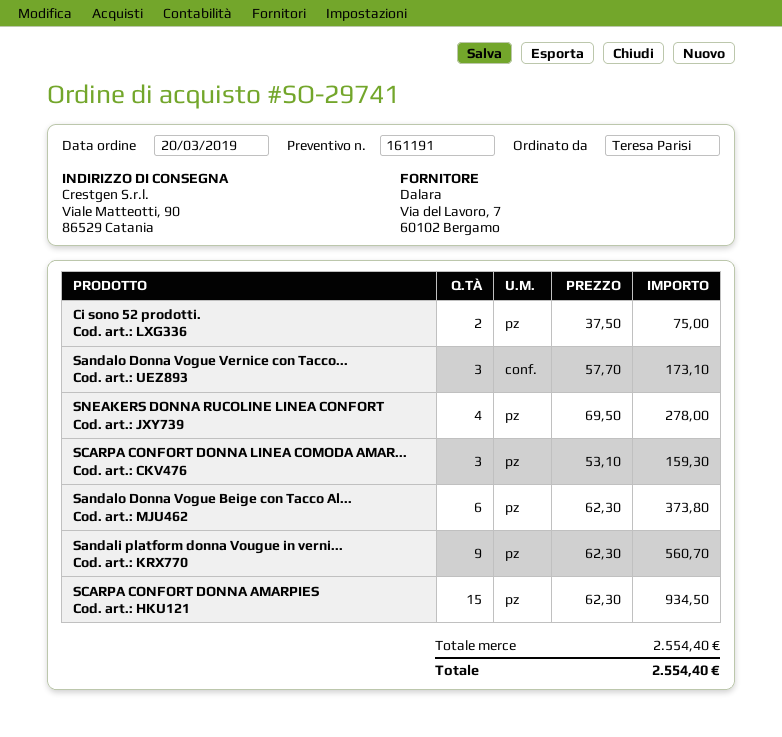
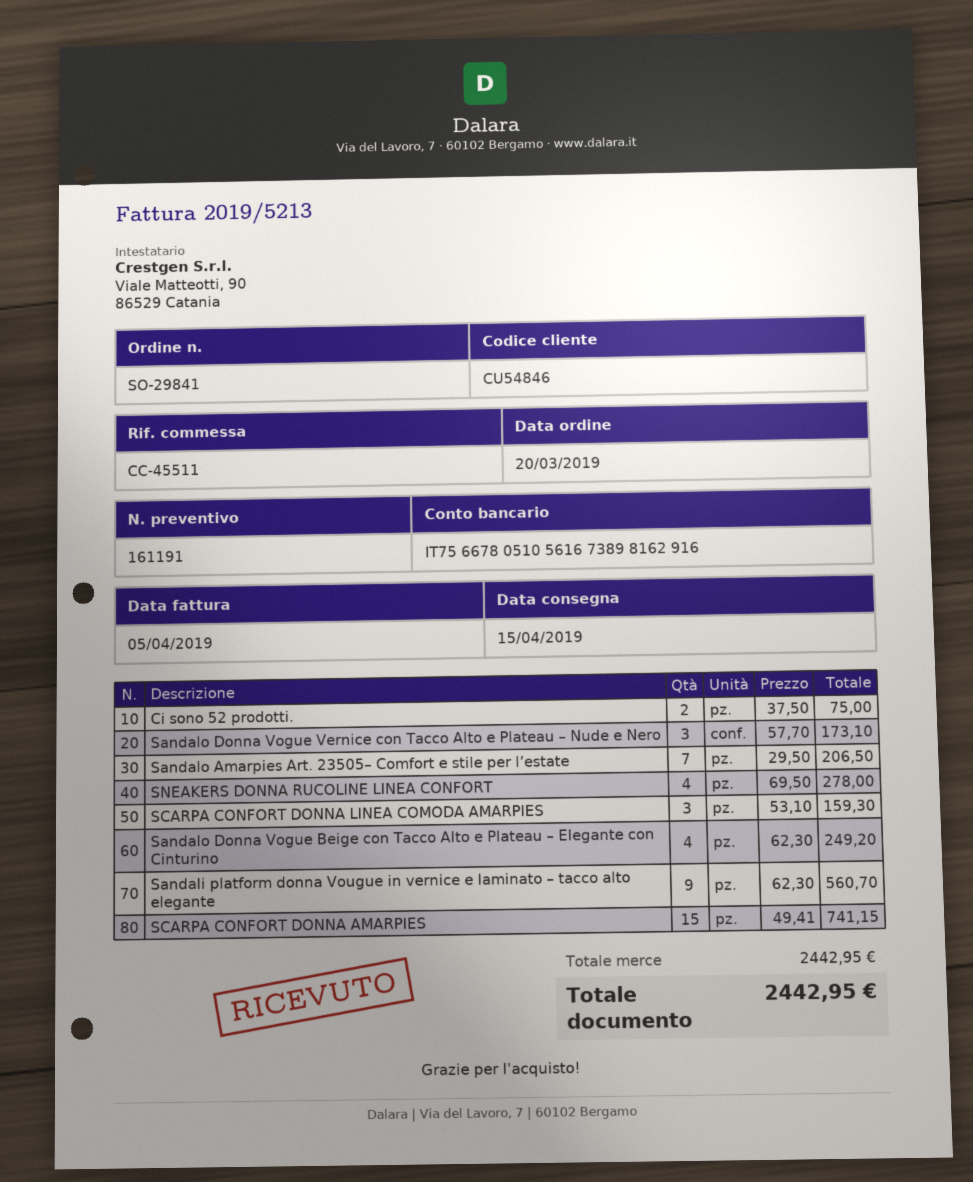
order number: SO-29741 -> SO-29841
Sandalo Donna Vogue Beige con Tacco Al...: 6 x 62.30 = 373.80 -> 4 x 62.30 = 249.20
SCARPA CONFORT DONNA AMARPIES: 15 x 62.30 = 934.50 -> 15 x 49.41 = 741.15
Sandalo Amarpies Art. 23505– Comfort e stile per l’estate: none -> 7 x 29.50 = 206.50
subtotal: 2554.40 -> 2442.95
total: 2554.40 -> 2442.95

